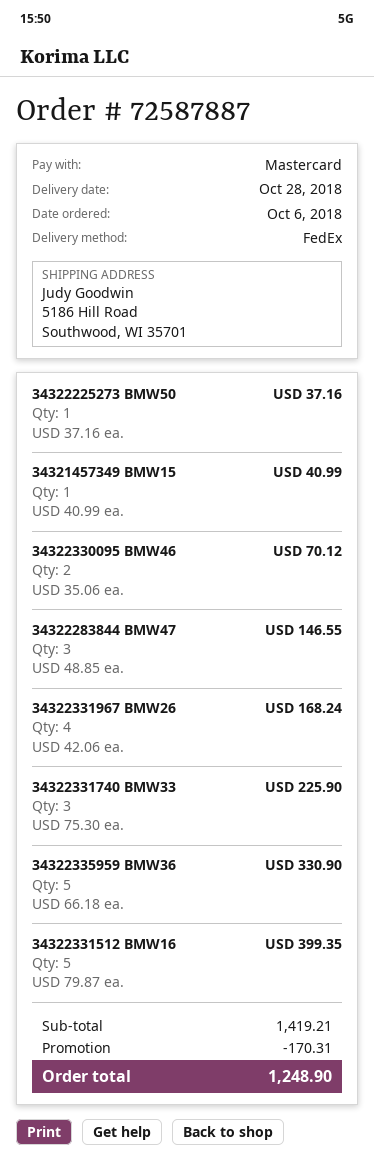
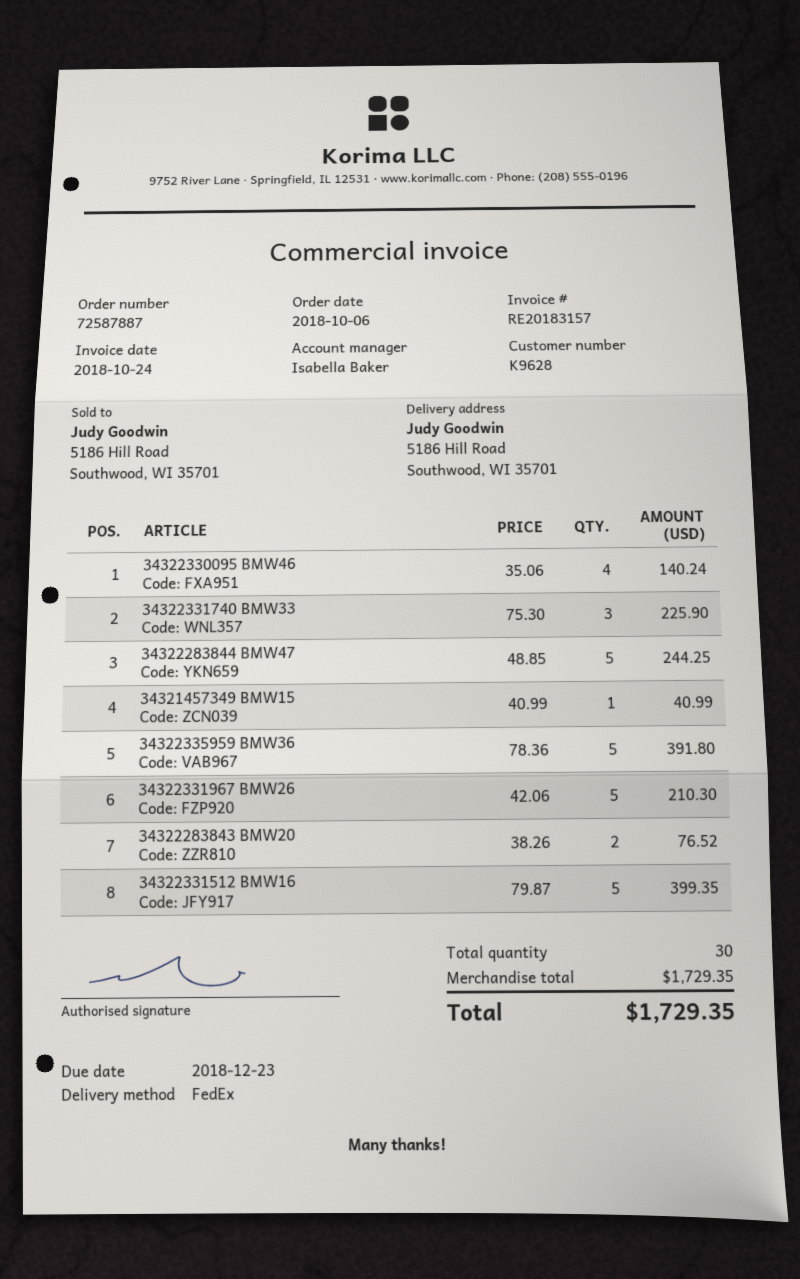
34322225273 BMW50: 1 x 37.16 = 37.16 -> none
34322330095 BMW46: 2 x 35.06 = 70.12 -> 4 x 35.06 = 140.24
34322283844 BMW47: 3 x 48.85 = 146.55 -> 5 x 48.85 = 244.25
34322331967 BMW26: 4 x 42.06 = 168.24 -> 5 x 42.06 = 210.30
34322335959 BMW36: 5 x 66.18 = 330.90 -> 5 x 78.36 = 391.80
34322283843 BMW20: none -> 2 x 38.26 = 76.52
subtotal: 1419.21 -> 1729.35
discount: 170.31 -> none
total: 1248.90 -> 1729.35

